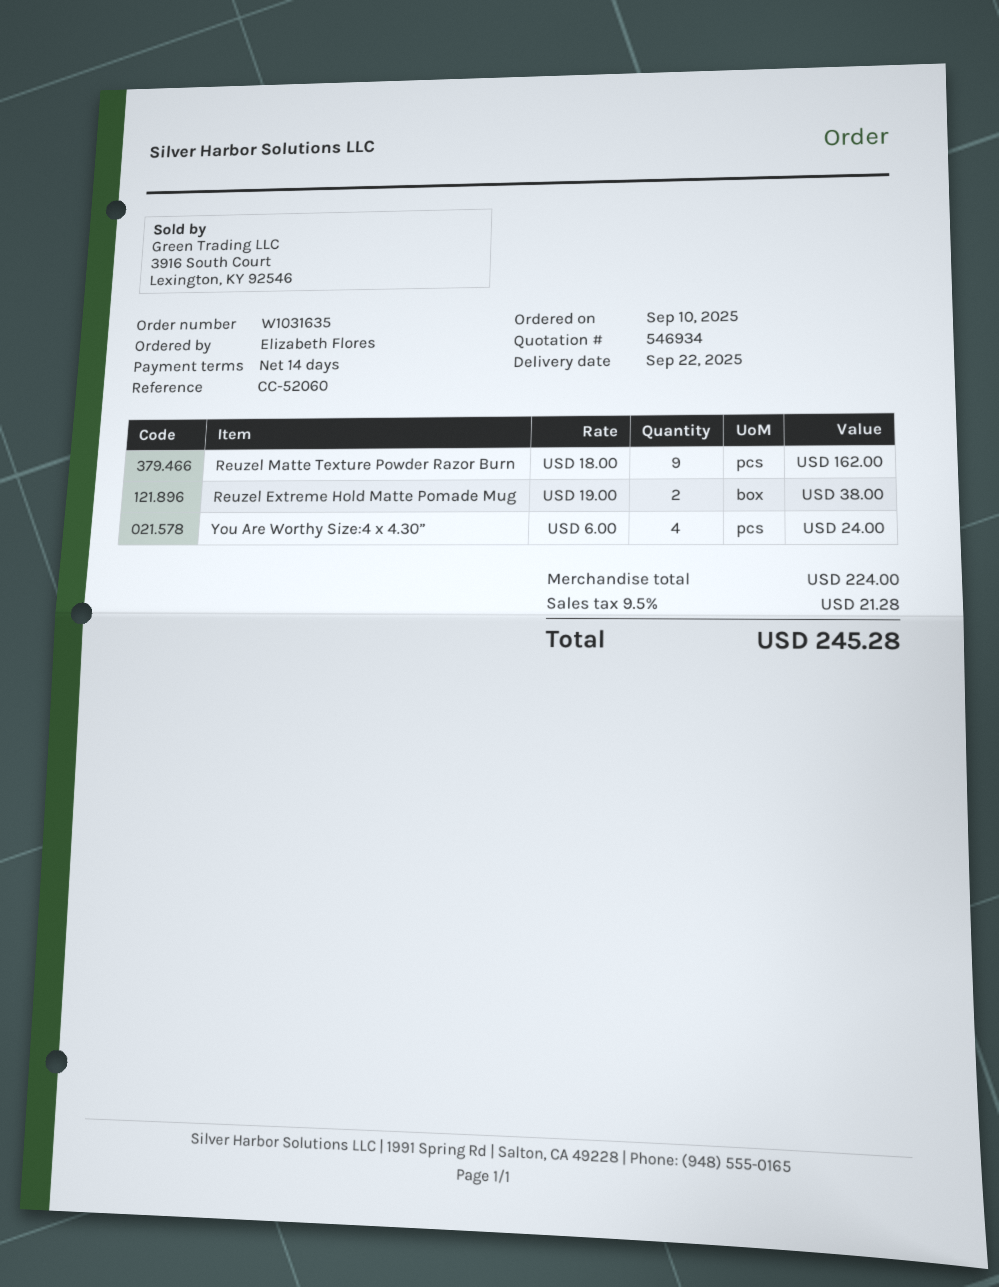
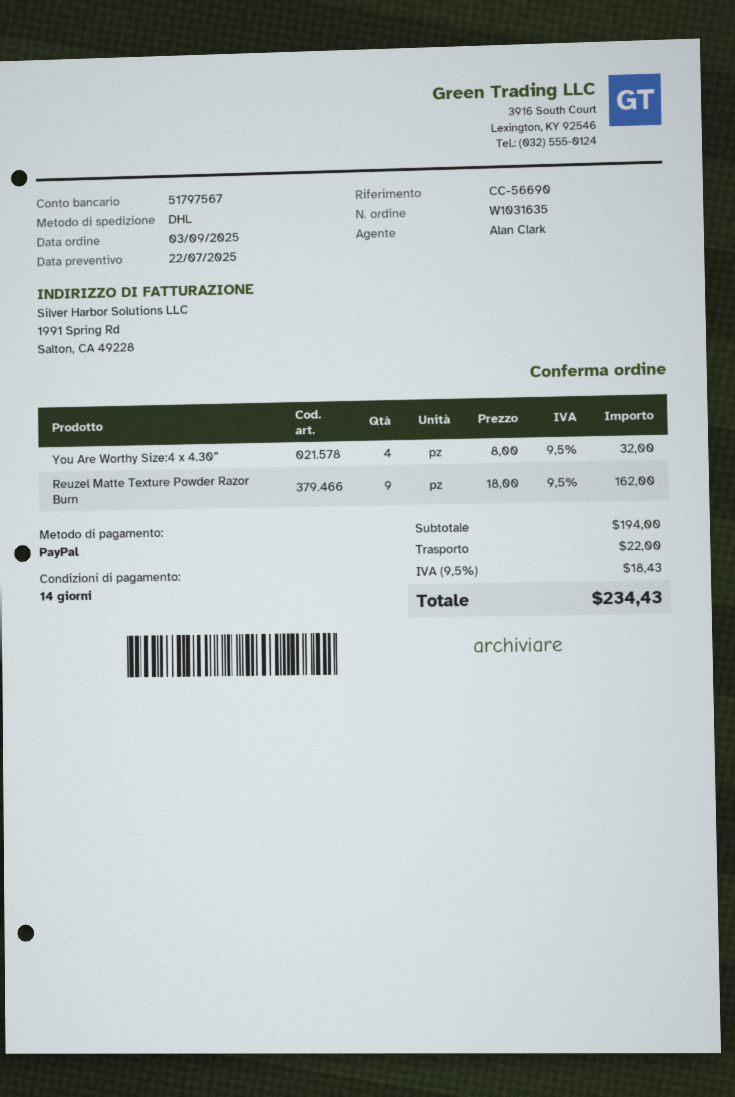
order date: 2025-09-10 -> 2025-09-03
reference: CC-52060 -> CC-56690
Reuzel Extreme Hold Matte Pomade Mug: 2 x 19.00 = 38.00 -> none
You Are Worthy Size:4 x 4.30”: 4 x 6.00 = 24.00 -> 4 x 8.00 = 32.00
subtotal: 224.00 -> 194.00
shipping: none -> 22.00
tax: 9.5% = 21.28 -> 9.5% = 18.43
total: 245.28 -> 234.43

